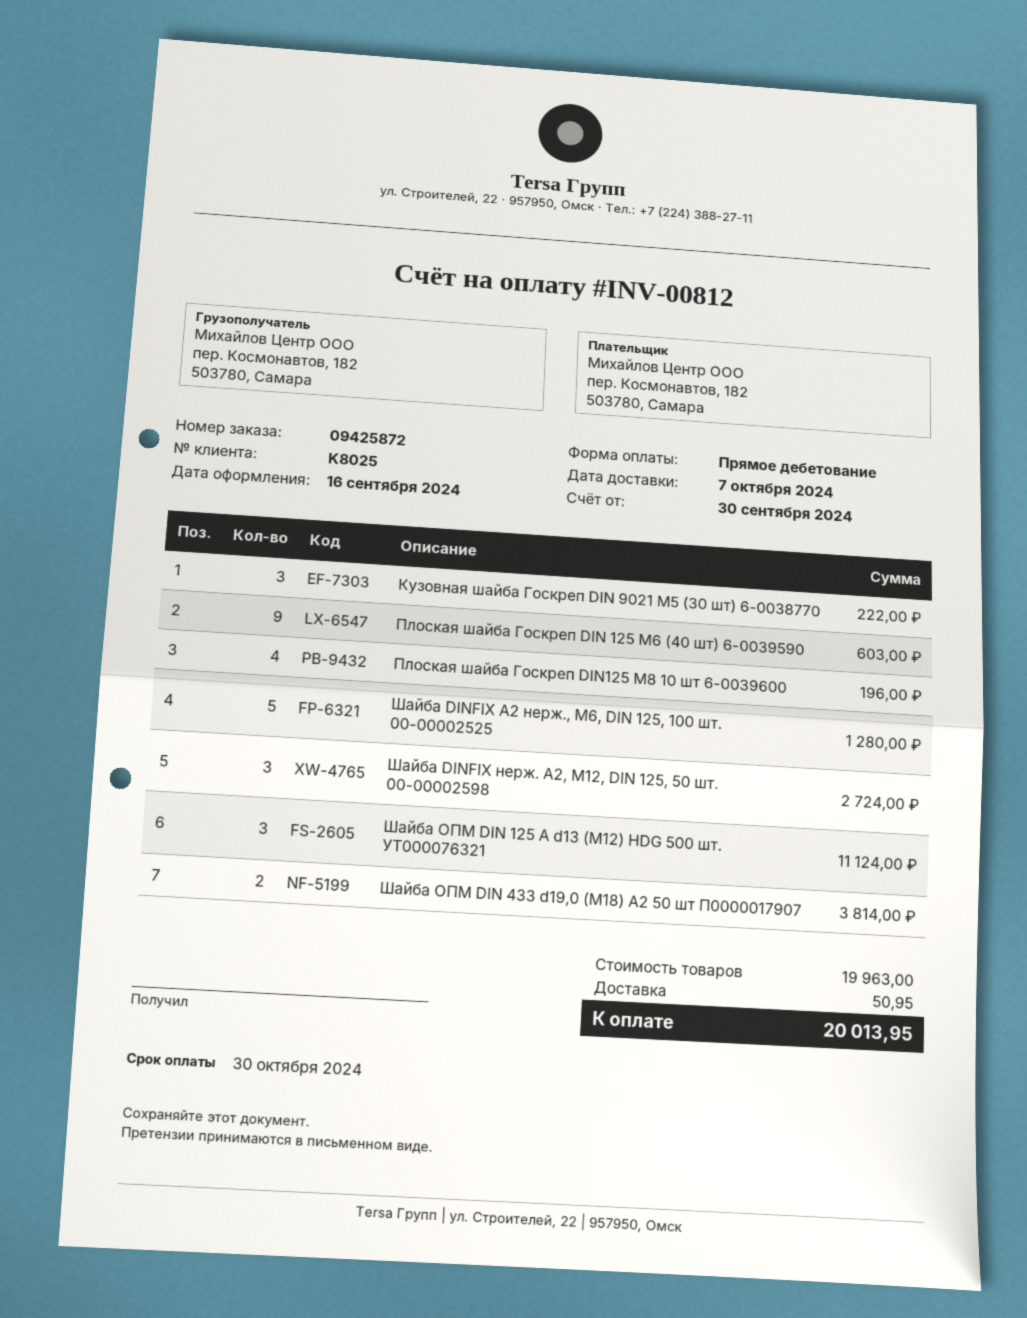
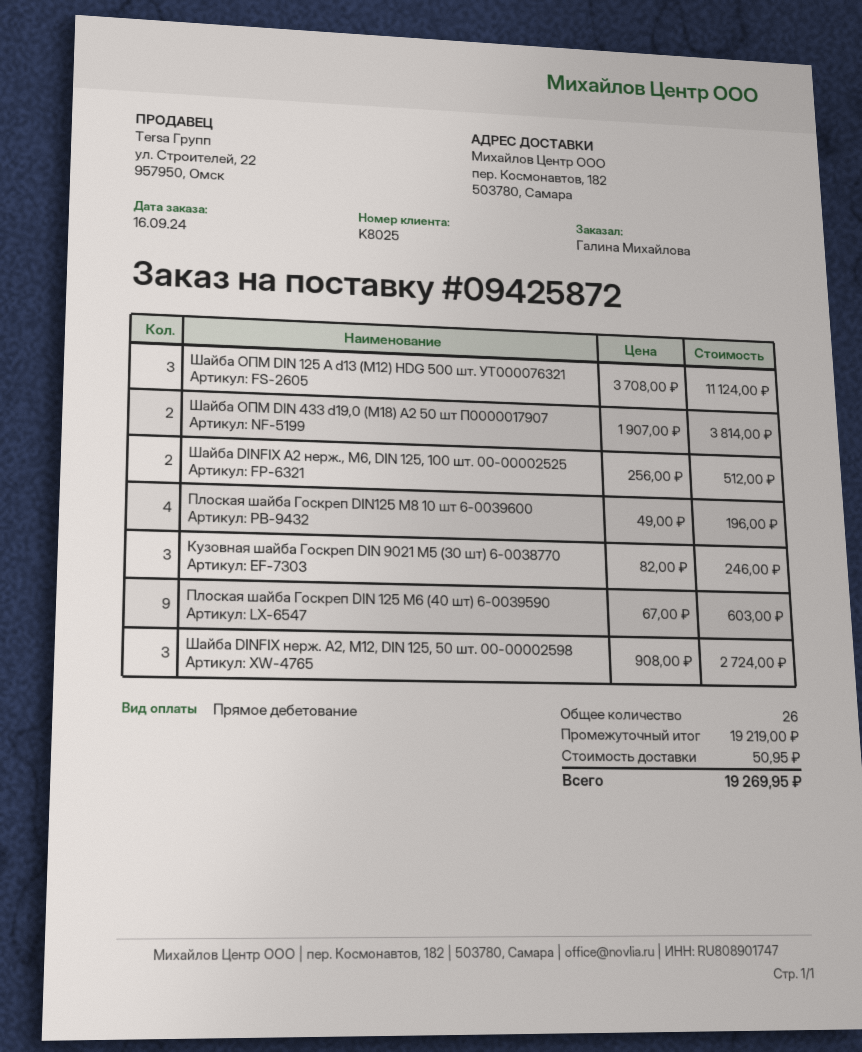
Кузовная шайба Госкреп DIN 9021 М5 (30 шт) 6-0038770: 3 for 222.00 -> 3 for 246.00
Шайба DINFIX А2 нерж., М6, DIN 125, 100 шт. 00-00002525: 5 for 1280.00 -> 2 for 512.00
subtotal: 19963.00 -> 19219.00
total: 20013.95 -> 19269.95

